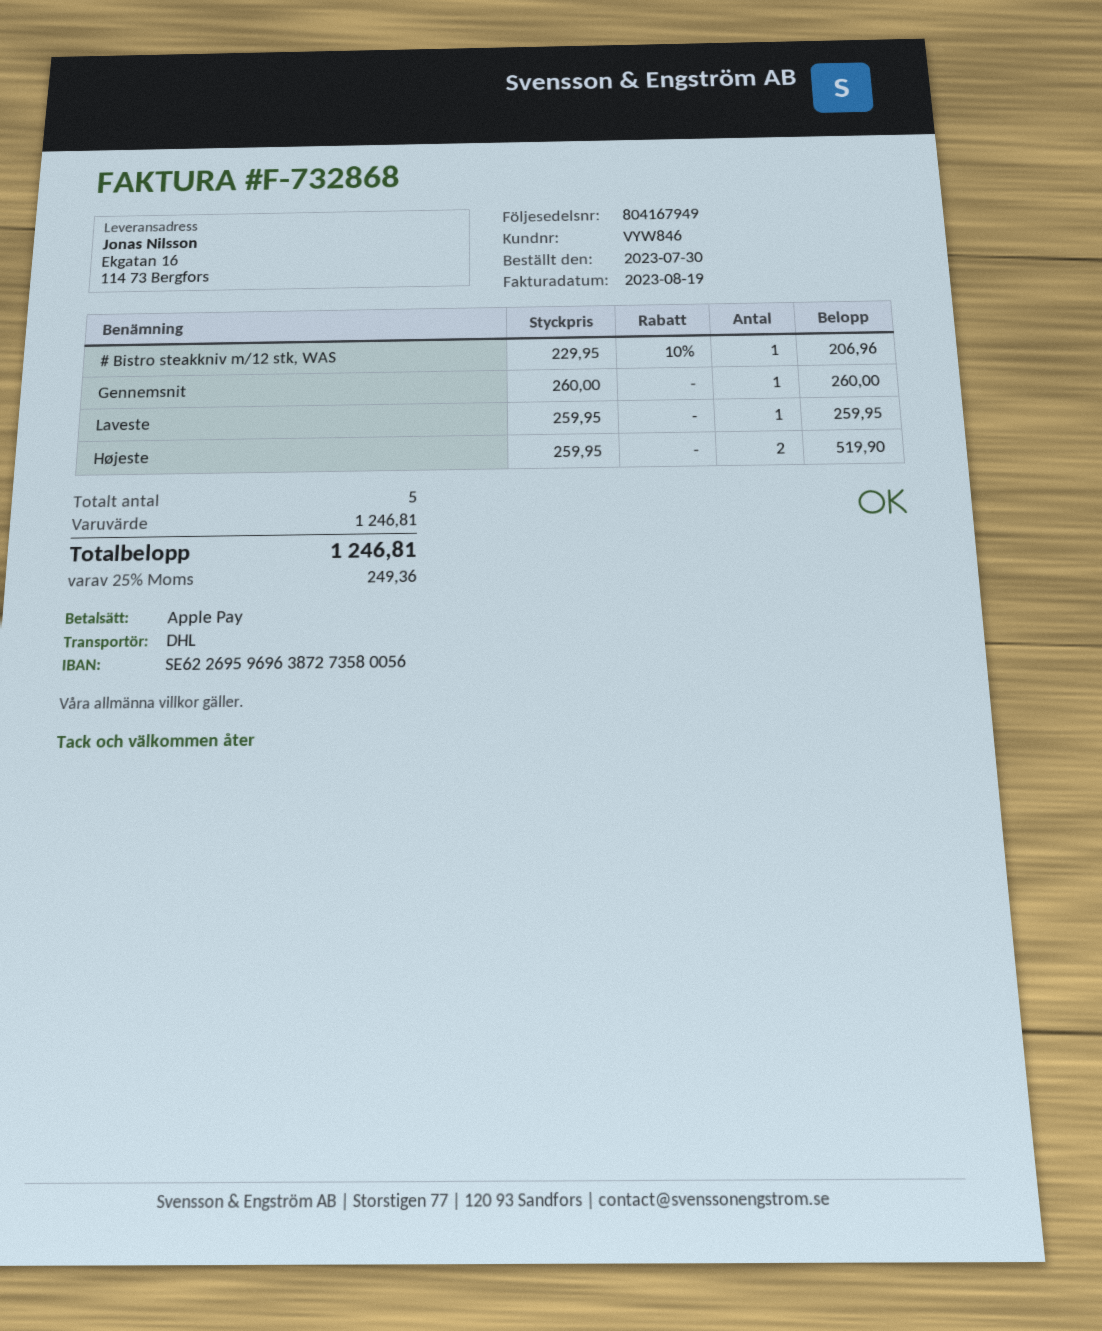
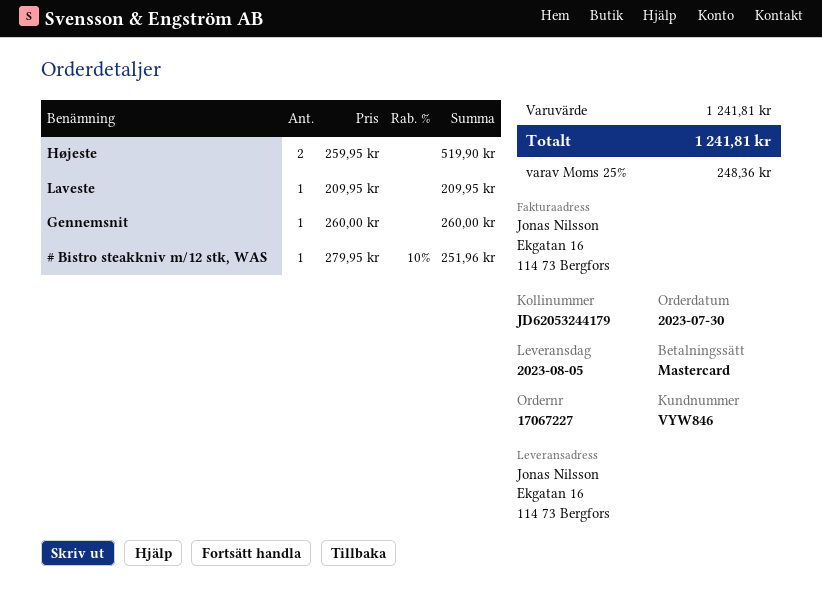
payment method: Apple Pay -> Mastercard
# Bistro steakkniv m/12 stk, WAS: 1 x 229.95 - 10% = 206.96 -> 1 x 279.95 - 10% = 251.96
Laveste: 1 x 259.95 = 259.95 -> 1 x 209.95 = 209.95
subtotal: 1246.81 -> 1241.81
tax: 25% = 249.36 -> 25% = 248.36
total: 1246.81 -> 1241.81

